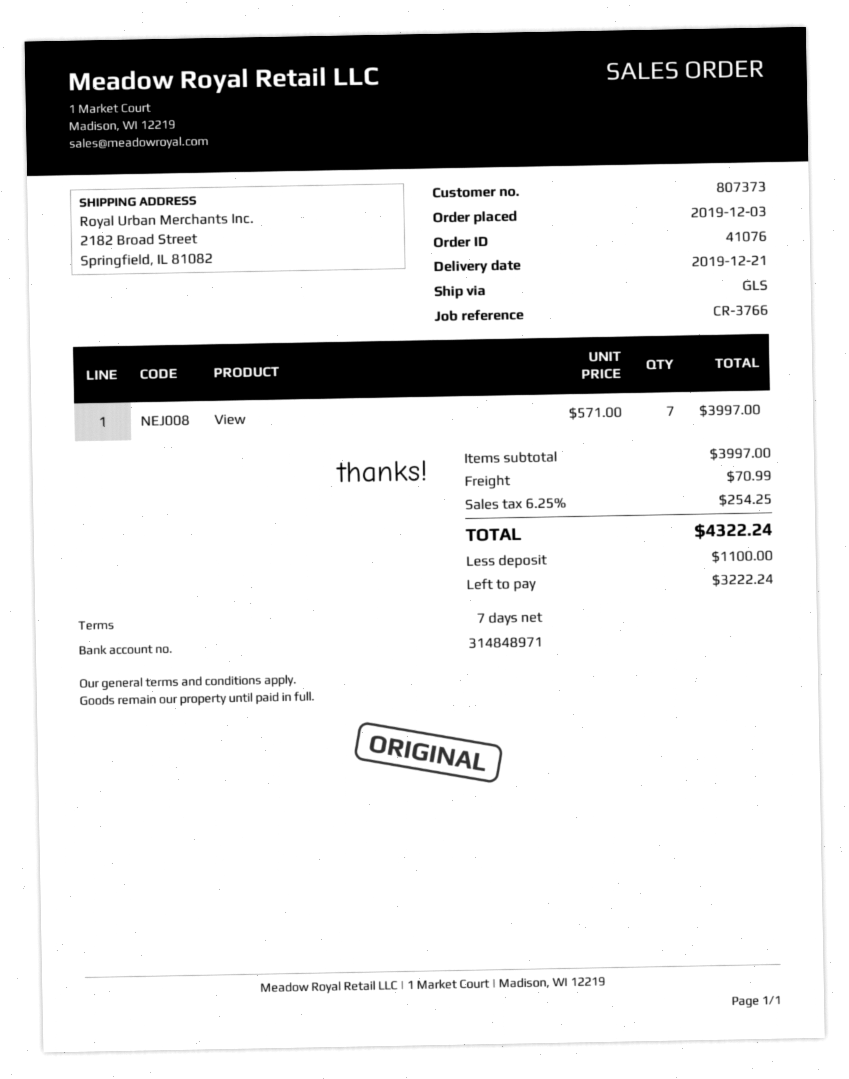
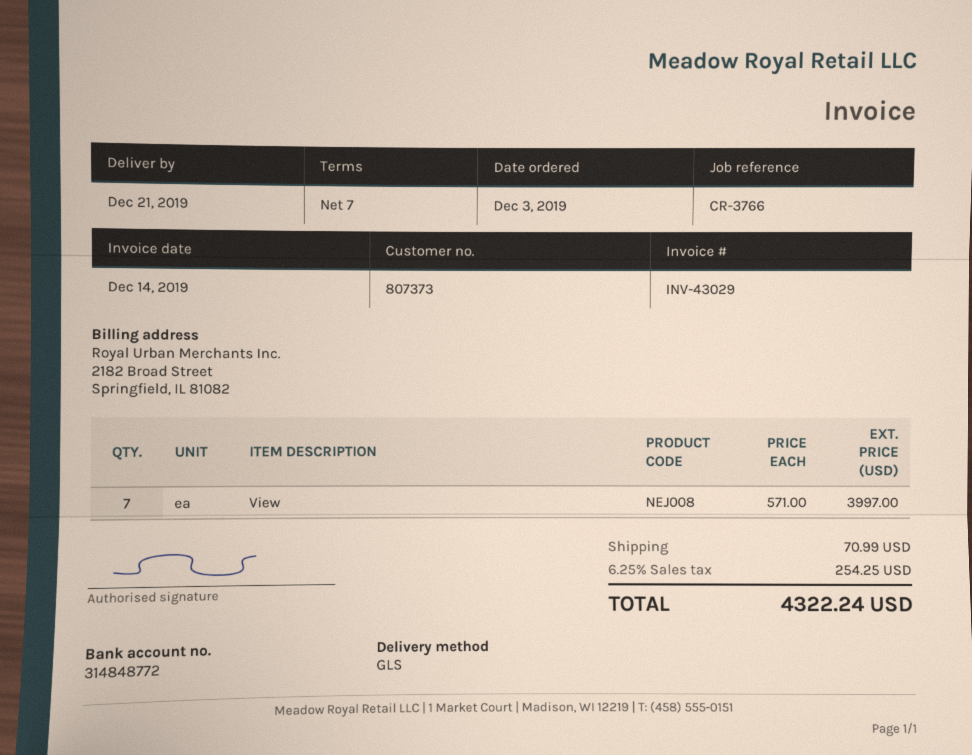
bank account: 314848971 -> 314848772

